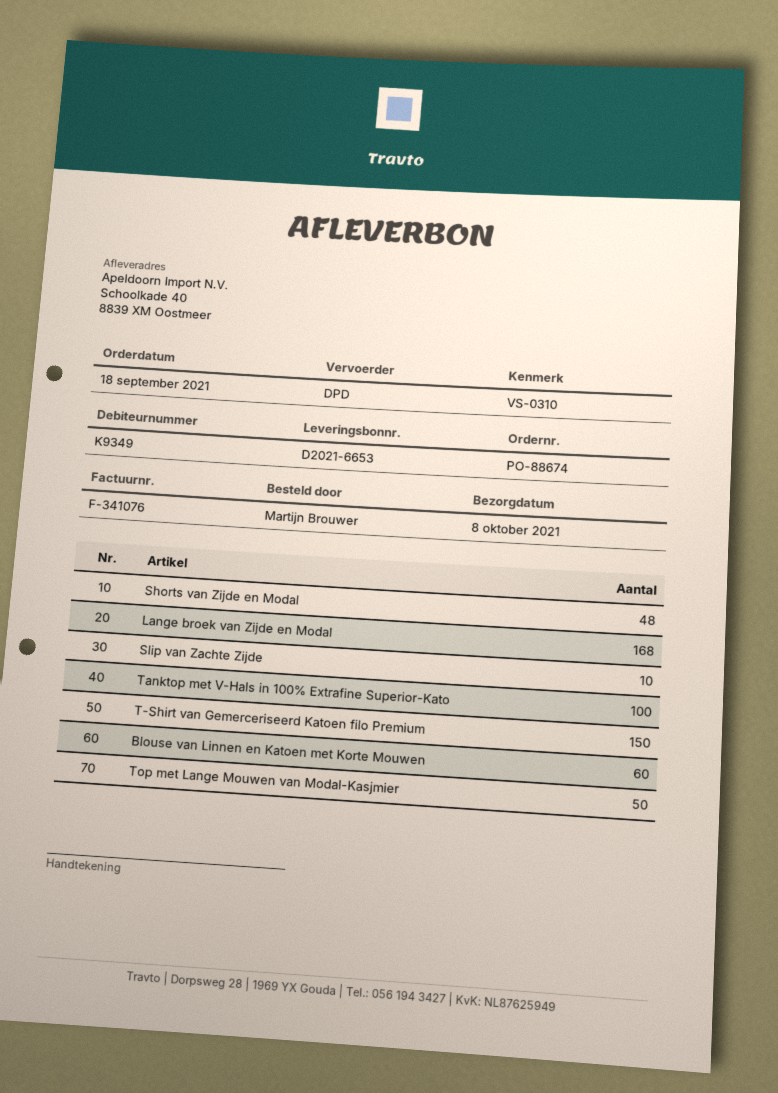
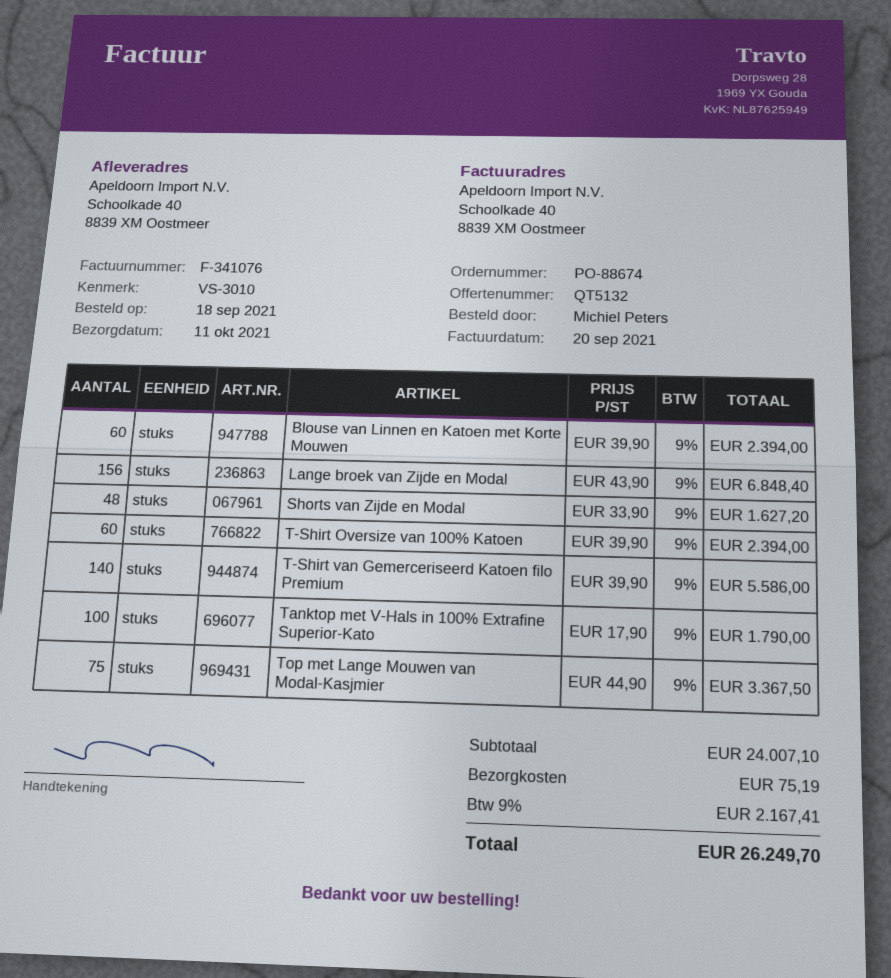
delivery date: 2021-10-08 -> 2021-10-11
reference: VS-0310 -> VS-3010
ordered by: Martijn Brouwer -> Michiel Peters
Lange broek van Zijde en Modal: 168 -> 156
Slip van Zachte Zijde: 10 -> none
T-Shirt van Gemerceriseerd Katoen filo Premium: 150 -> 140
Top met Lange Mouwen van Modal-Kasjmier: 50 -> 75
T-Shirt Oversize van 100% Katoen: none -> 60

